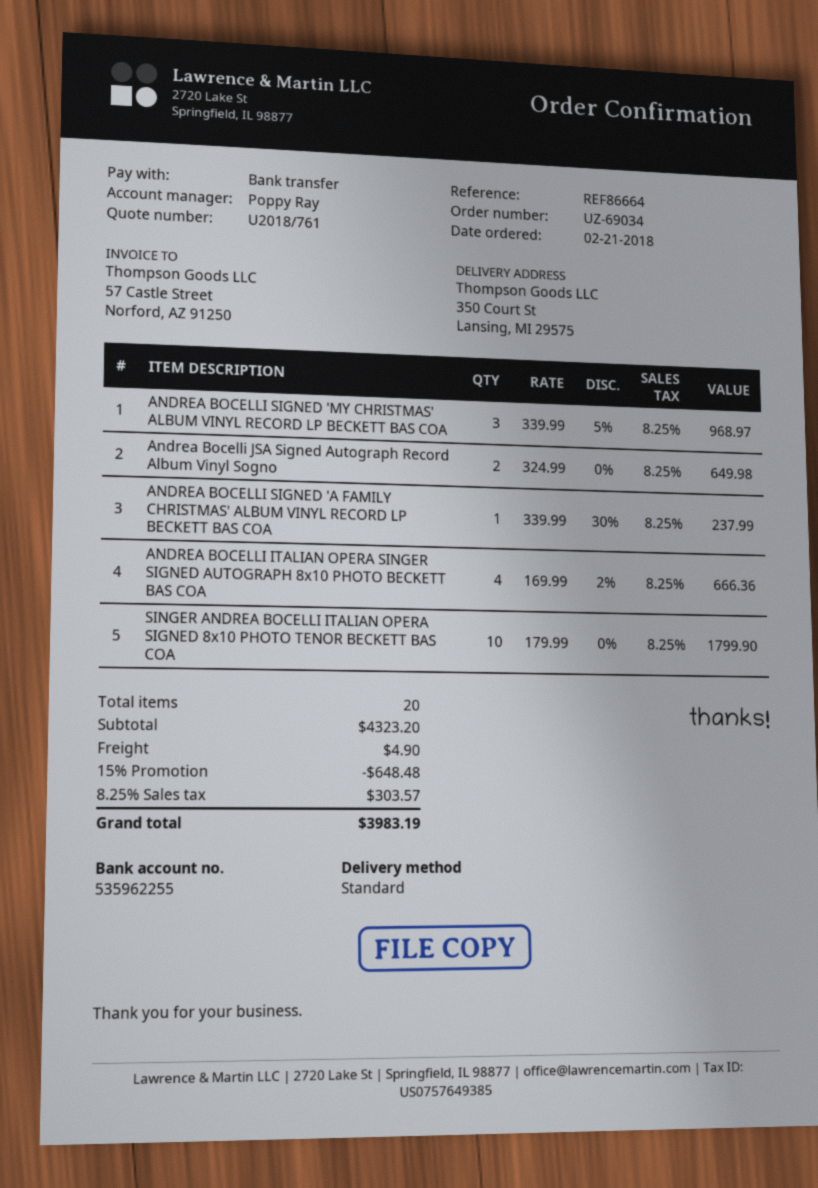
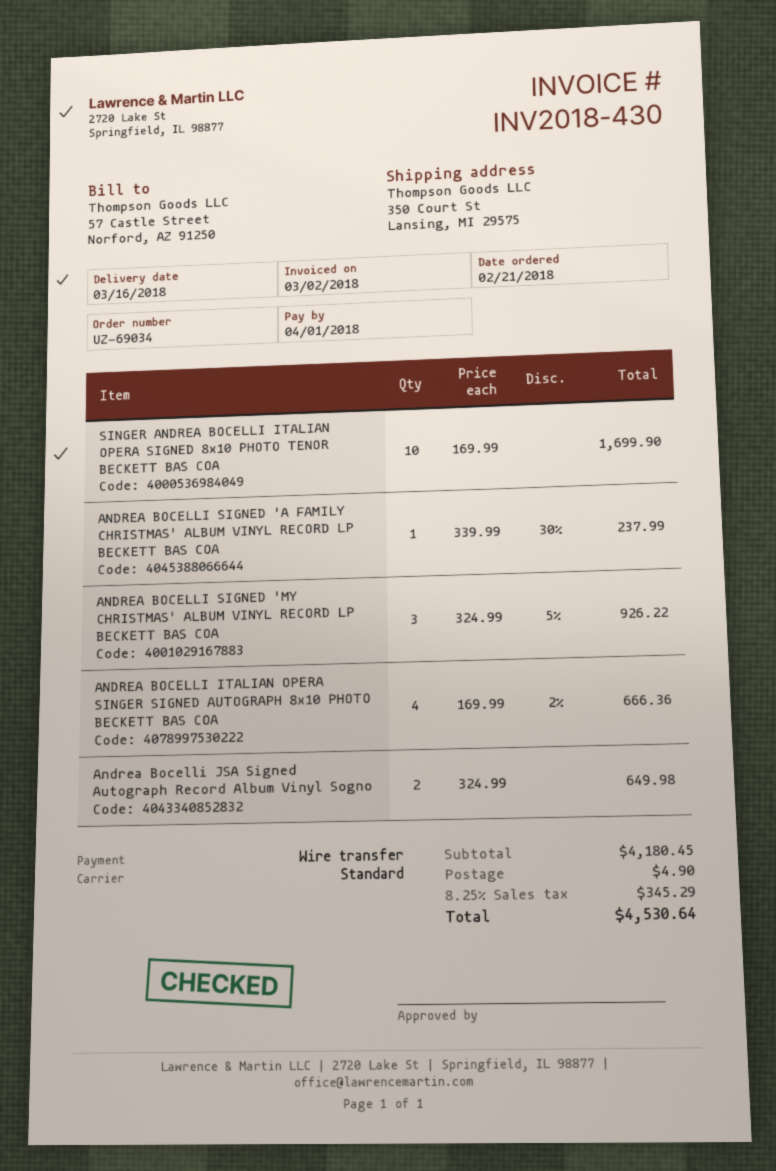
ANDREA BOCELLI SIGNED 'MY CHRISTMAS' ALBUM VINYL RECORD LP BECKETT BAS COA: 3 x 339.99 - 5% = 968.97 -> 3 x 324.99 - 5% = 926.22
SINGER ANDREA BOCELLI ITALIAN OPERA SIGNED 8x10 PHOTO TENOR BECKETT BAS COA: 10 x 179.99 = 1799.90 -> 10 x 169.99 = 1699.90
subtotal: 4323.20 -> 4180.45
discount: 15% = 648.48 -> none
tax: 8.25% = 303.57 -> 8.25% = 345.29
total: 3983.19 -> 4530.64

